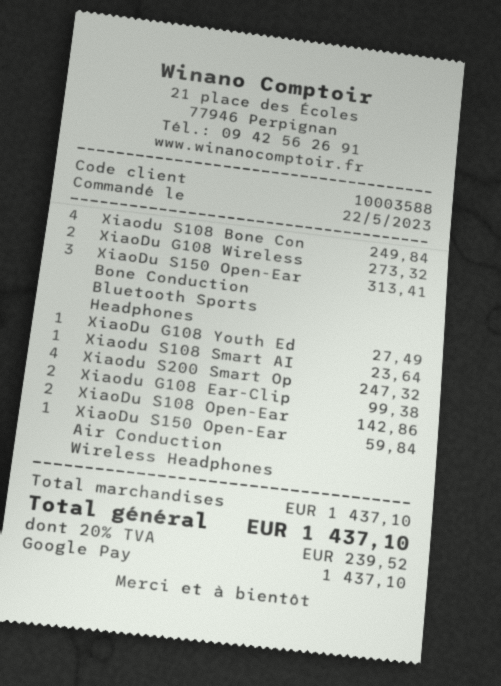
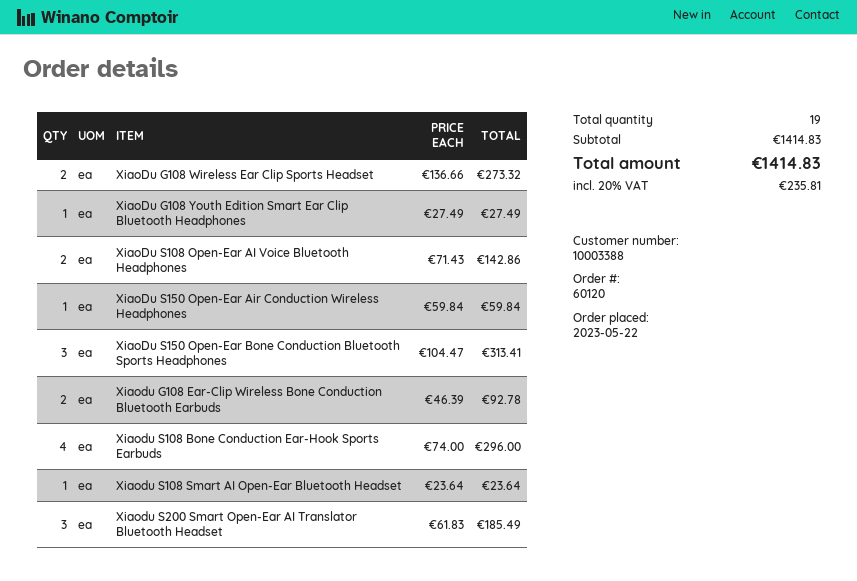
customer number: 10003588 -> 10003388
Xiaodu S108 Bone Con: 4 for 249.84 -> 4 for 296.00
Xiaodu S200 Smart Op: 4 for 247.32 -> 3 for 185.49
Xiaodu G108 Ear-Clip: 2 for 99.38 -> 2 for 92.78
subtotal: 1437.10 -> 1414.83
tax: 20% = 239.52 -> 20% = 235.81
total: 1437.10 -> 1414.83

